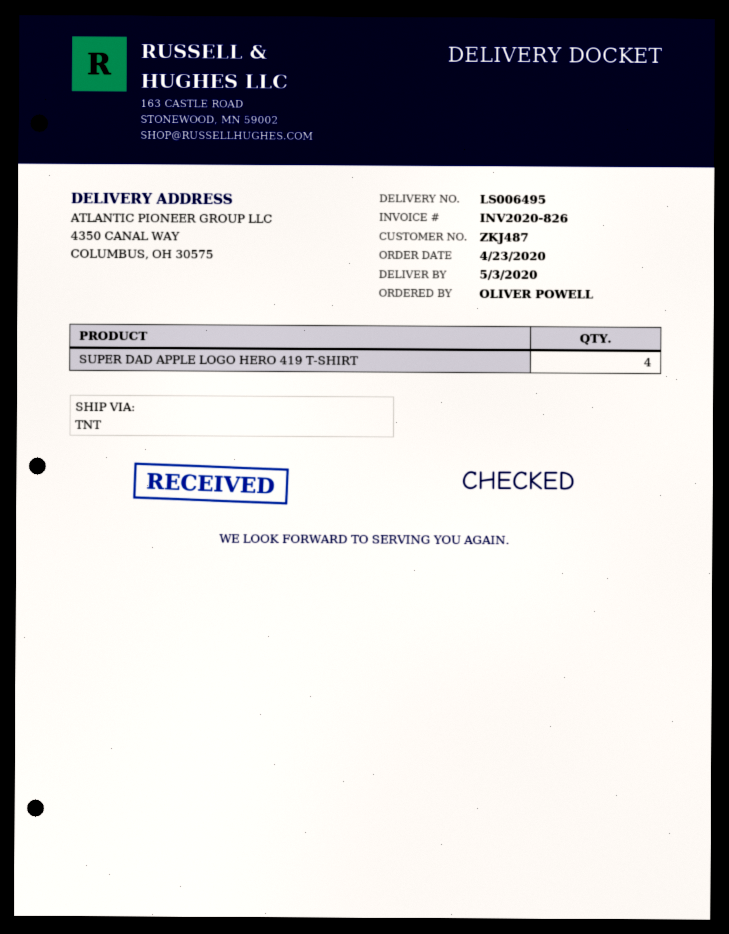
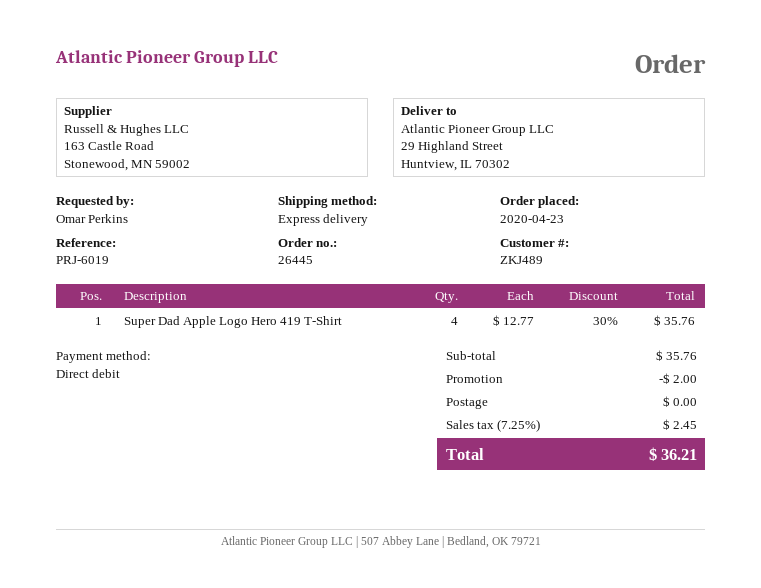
customer number: ZKJ487 -> ZKJ489
ordered by: OLIVER POWELL -> Omar Perkins
shipping method: TNT -> express
ship to: 4350 CANAL WAY, COLUMBUS, OH 30575 -> 29 Highland Street, Huntview, IL 70302

